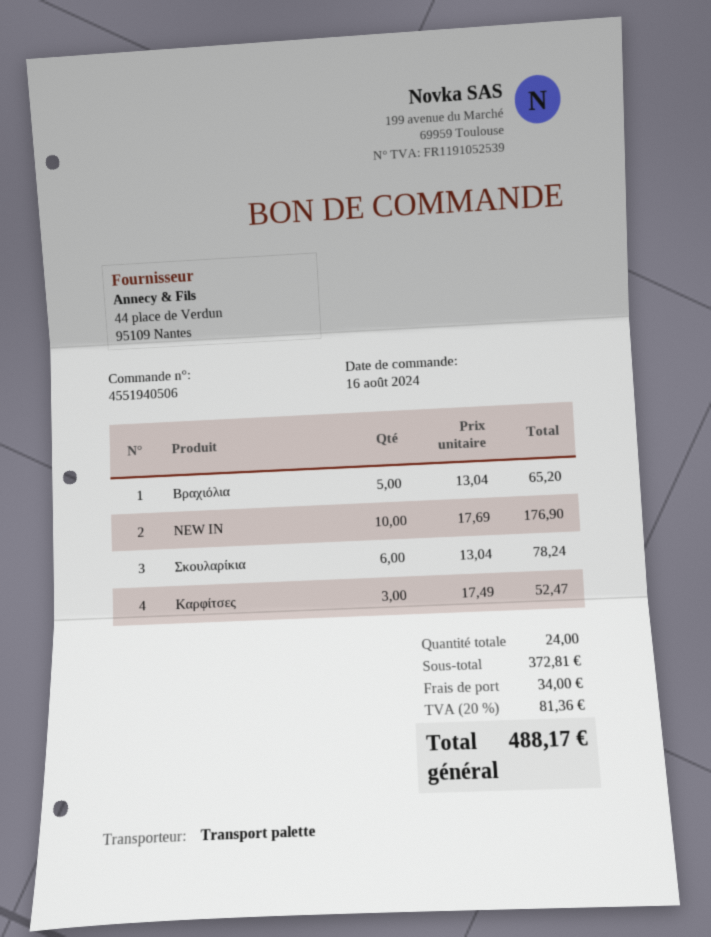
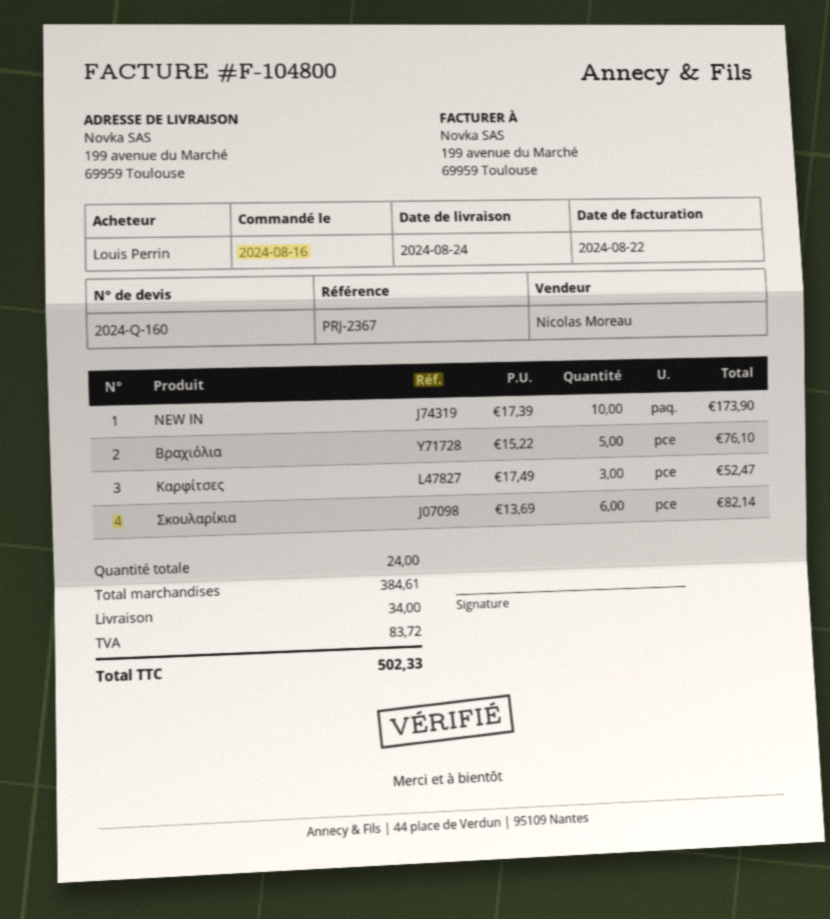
Βραχιόλια: 5 x 13.04 = 65.20 -> 5 x 15.22 = 76.10
NEW IN: 10 x 17.69 = 176.90 -> 10 x 17.39 = 173.90
Σκουλαρίκια: 6 x 13.04 = 78.24 -> 6 x 13.69 = 82.14
subtotal: 372.81 -> 384.61
tax: 81.36 -> 83.72
total: 488.17 -> 502.33

